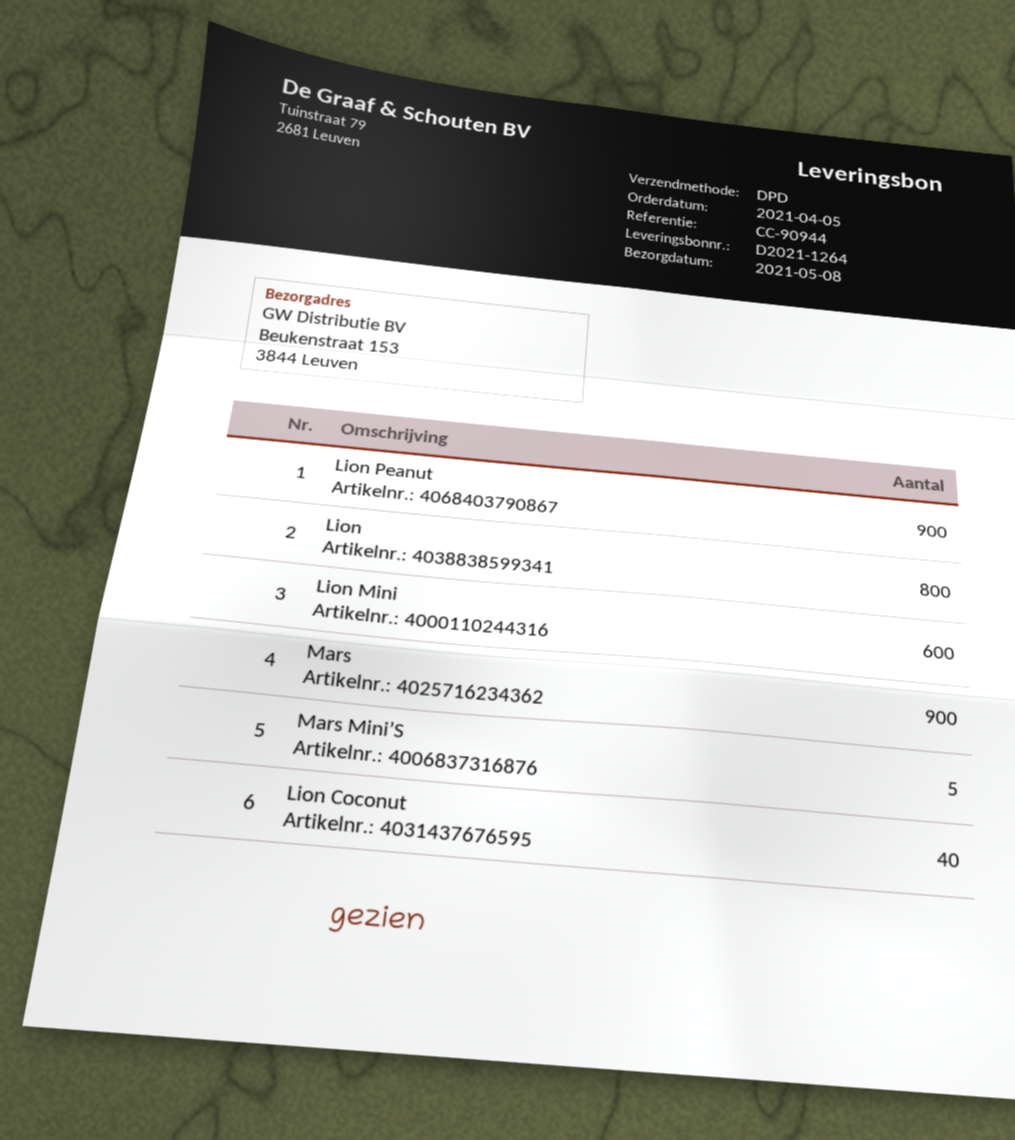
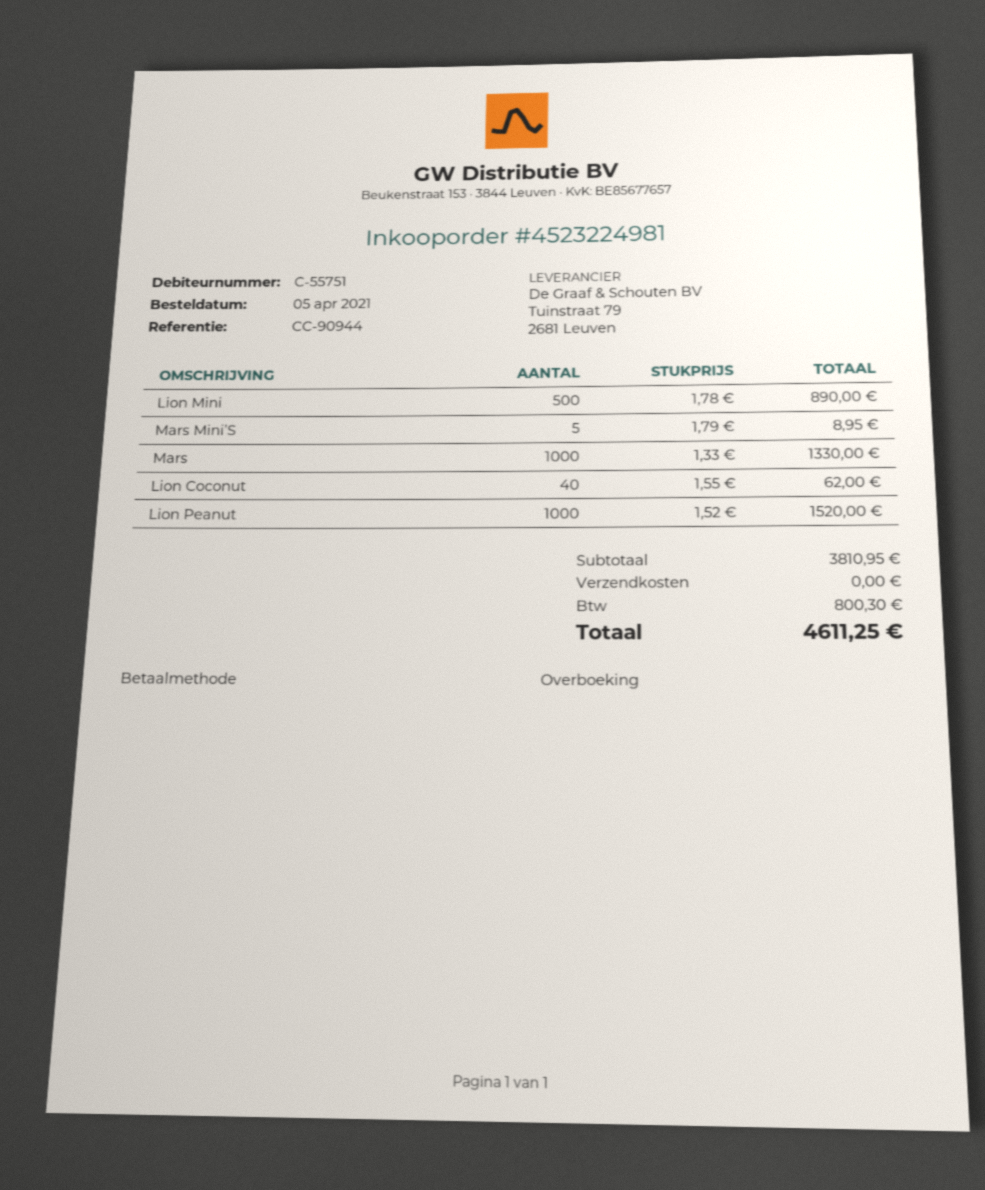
Lion Peanut: 900 -> 1000
Lion: 800 -> none
Lion Mini: 600 -> 500
Mars: 900 -> 1000

